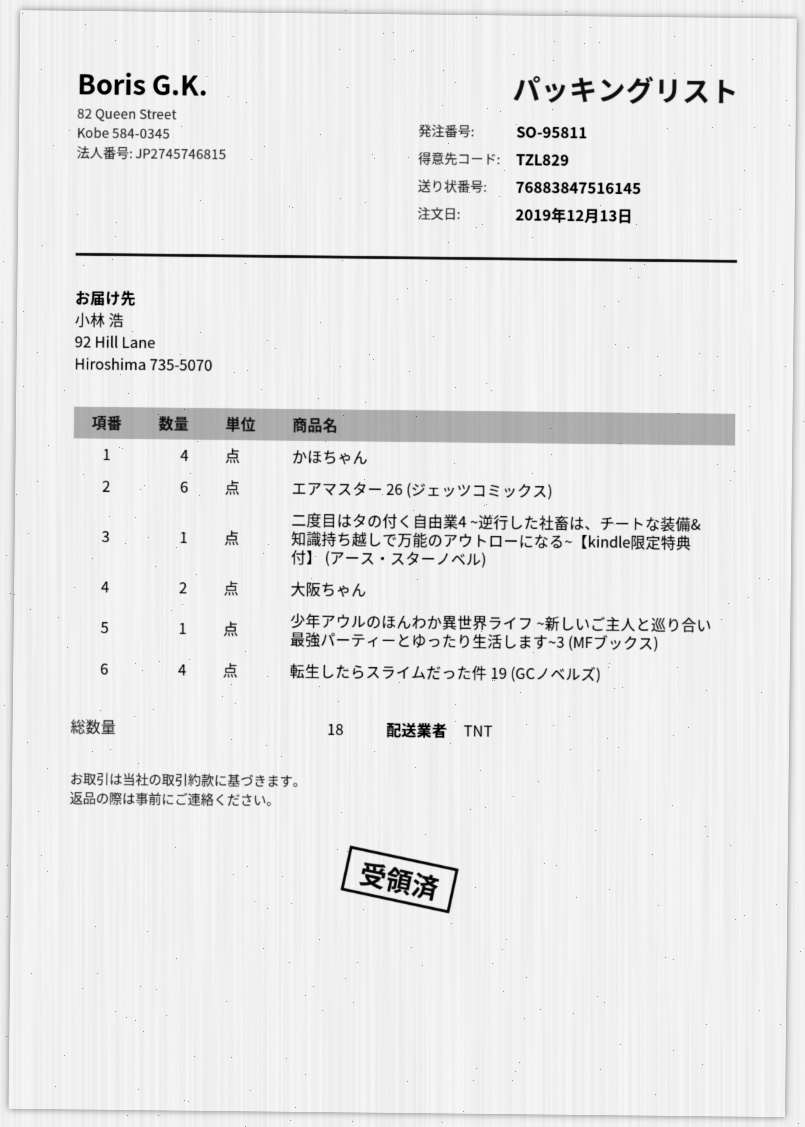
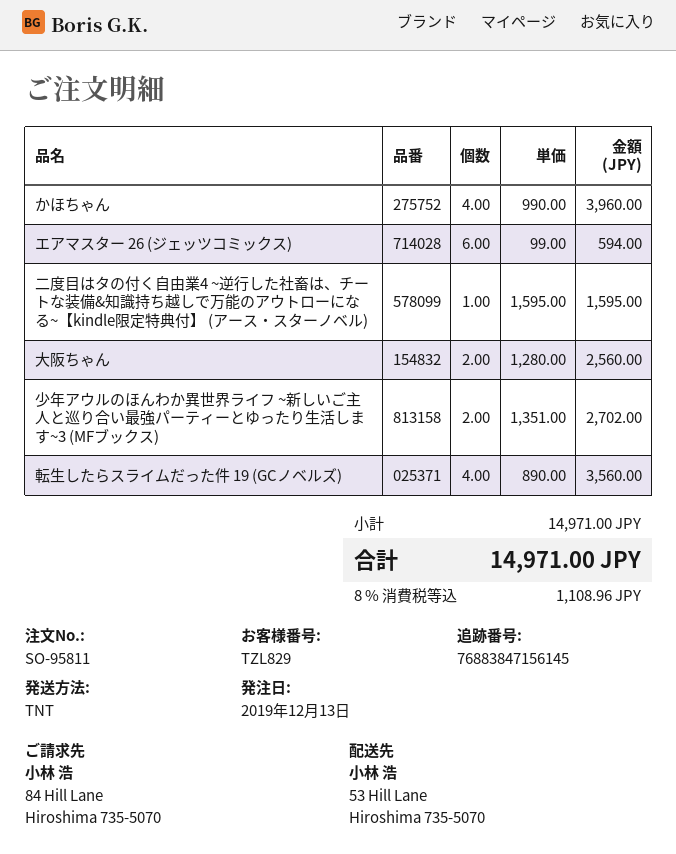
tracking number: 76883847516145 -> 76883847156145
ship to: 92 Hill Lane, Hiroshima 735-5070 -> 53 Hill Lane, Hiroshima 735-5070
少年アウルのほんわか異世界ライフ ~新しいご主人と巡り合い最強パーティーとゆったり生活します~3 (MFブックス): 1 -> 2

